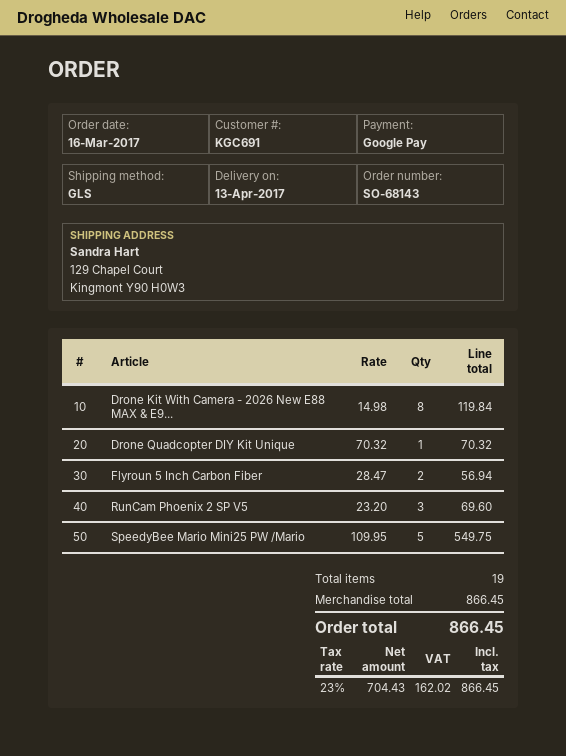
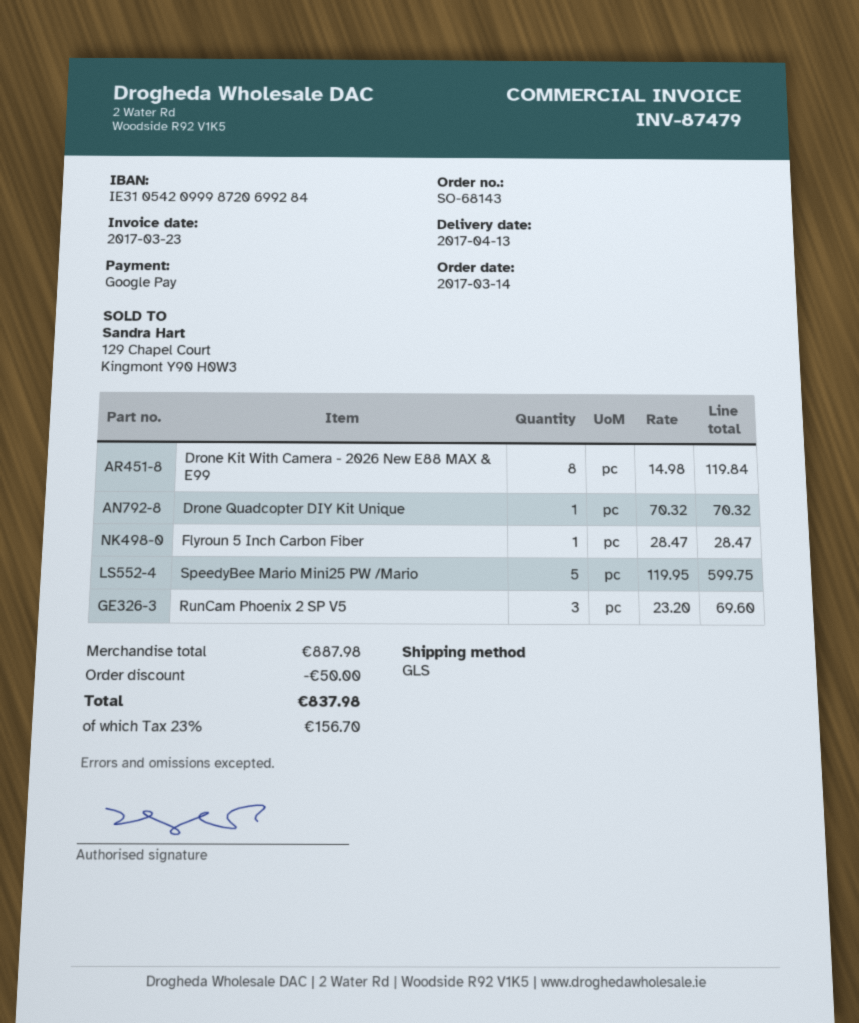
order date: 2017-03-16 -> 2017-03-14
Flyroun 5 Inch Carbon Fiber: 2 x 28.47 = 56.94 -> 1 x 28.47 = 28.47
SpeedyBee Mario Mini25 PW /Mario: 5 x 109.95 = 549.75 -> 5 x 119.95 = 599.75
subtotal: 866.45 -> 887.98
discount: none -> 50.00
tax: 23% = 162.02 -> 23% = 156.70
total: 866.45 -> 837.98

